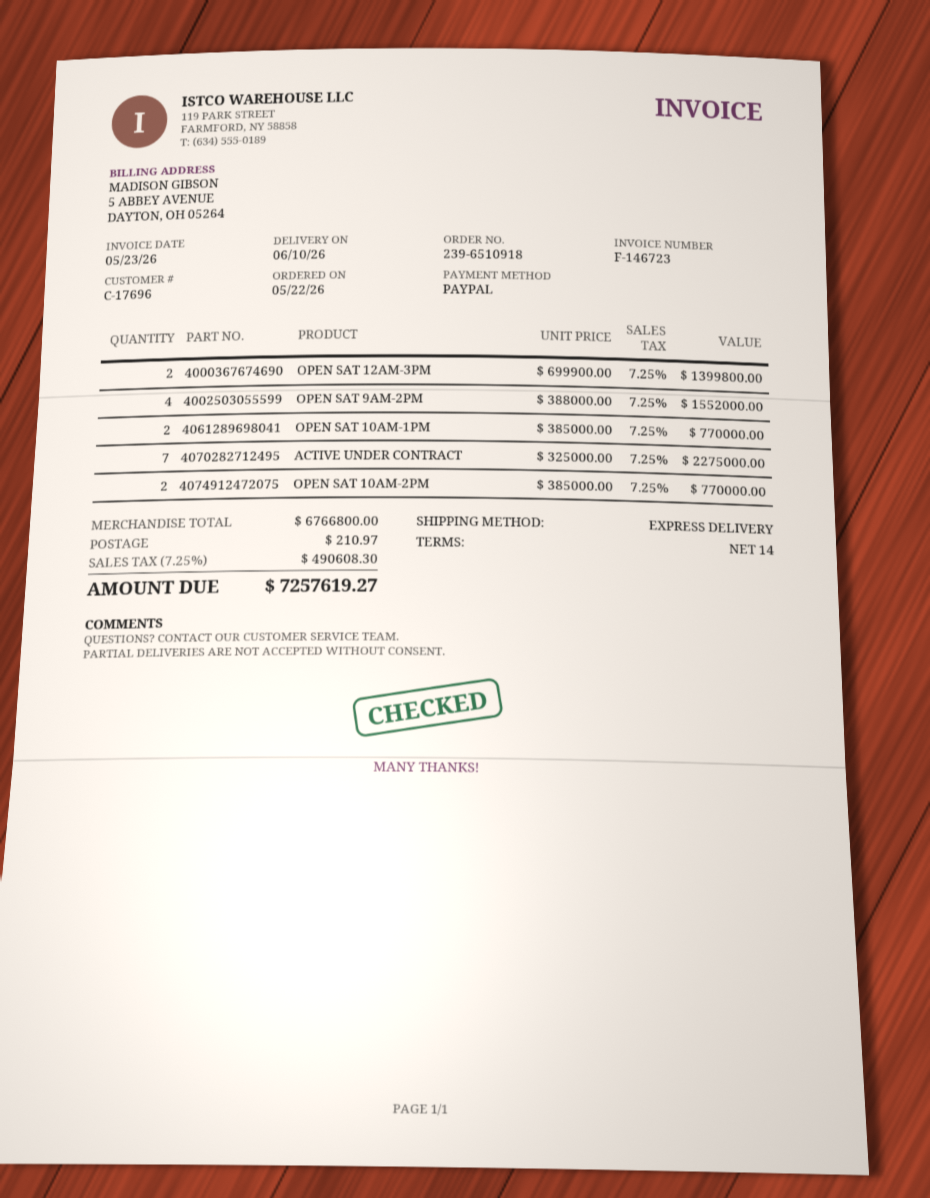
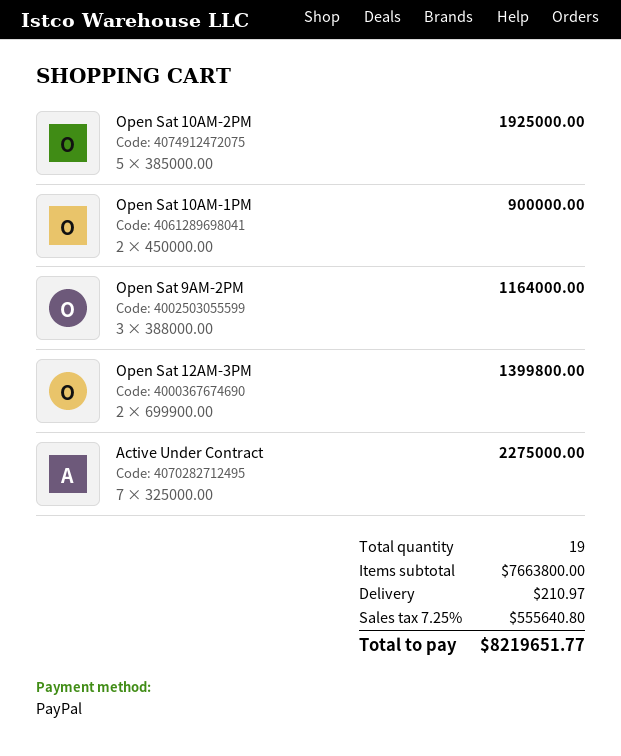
OPEN SAT 9AM-2PM: 4 x 388000.00 = 1552000.00 -> 3 x 388000.00 = 1164000.00
OPEN SAT 10AM-1PM: 2 x 385000.00 = 770000.00 -> 2 x 450000.00 = 900000.00
OPEN SAT 10AM-2PM: 2 x 385000.00 = 770000.00 -> 5 x 385000.00 = 1925000.00
subtotal: 6766800.00 -> 7663800.00
tax: 7.25% = 490608.30 -> 7.25% = 555640.80
total: 7257619.27 -> 8219651.77

